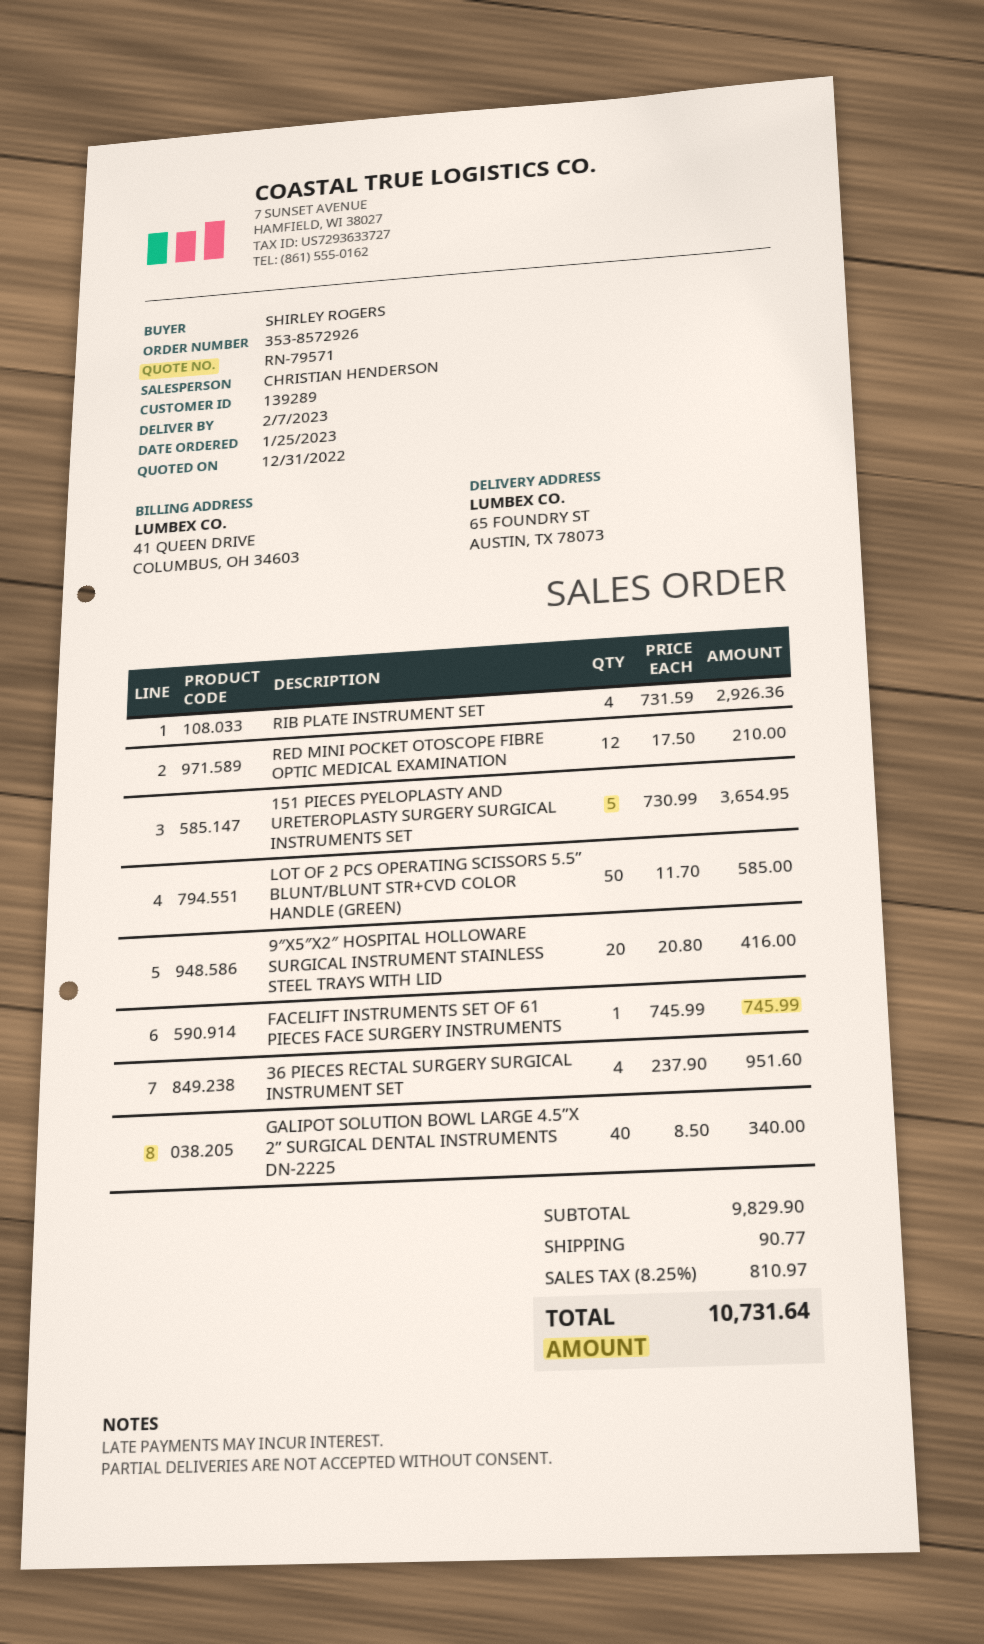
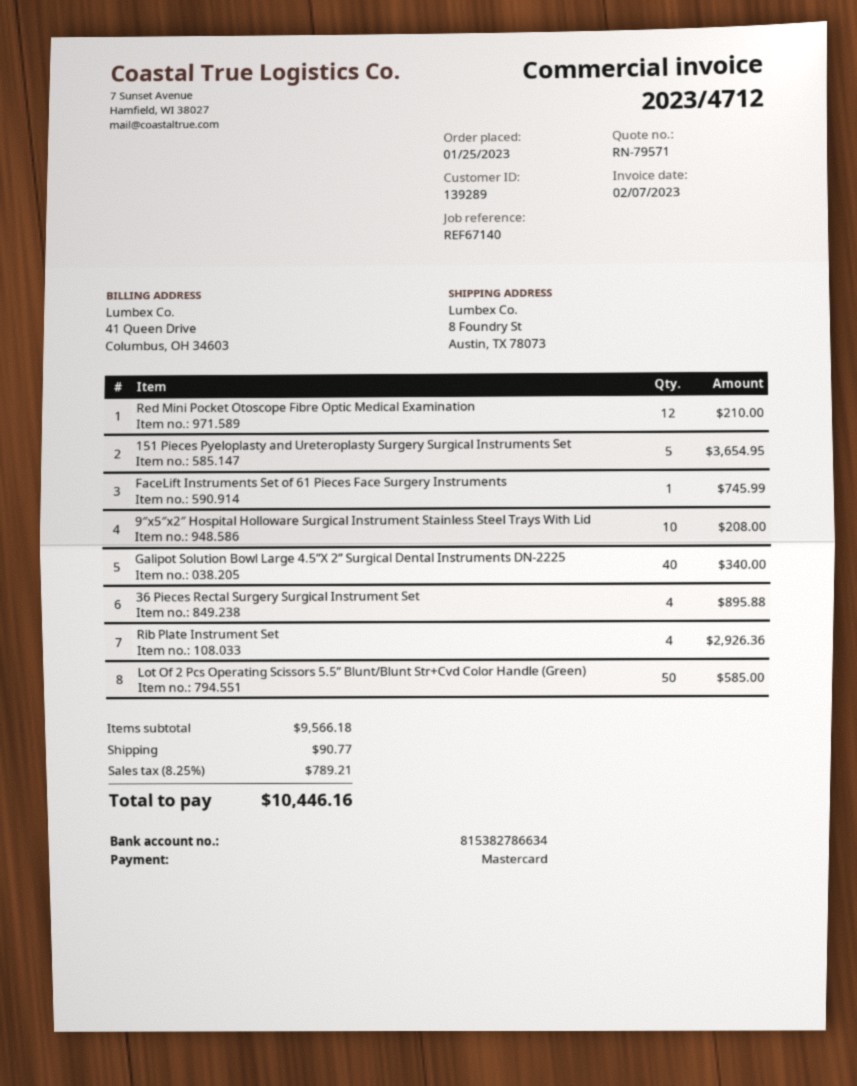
ship to: 65 FOUNDRY ST, AUSTIN, TX 78073 -> 8 Foundry St, Austin, TX 78073
9″X5″X2″ HOSPITAL HOLLOWARE SURGICAL INSTRUMENT STAINLESS STEEL TRAYS WITH LID: 20 for 416.00 -> 10 for 208.00
36 PIECES RECTAL SURGERY SURGICAL INSTRUMENT SET: 4 for 951.60 -> 4 for 895.88
subtotal: 9829.90 -> 9566.18
tax: 8.25% = 810.97 -> 8.25% = 789.21
total: 10731.64 -> 10446.16

